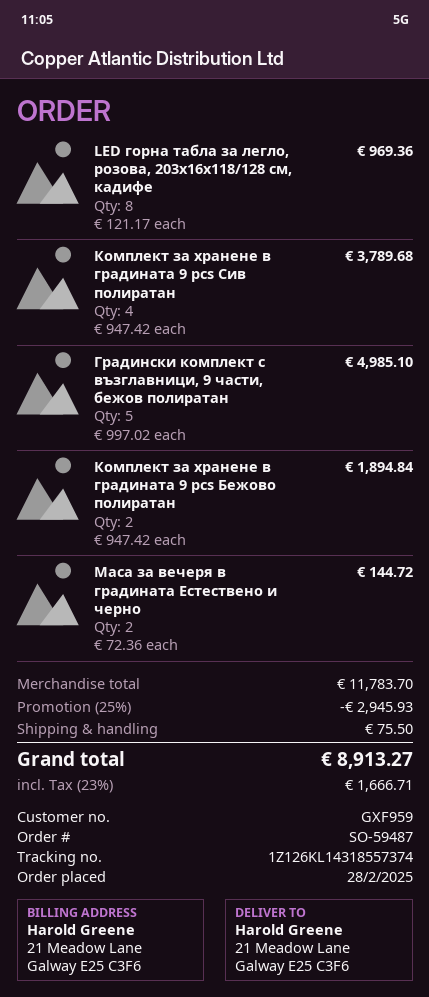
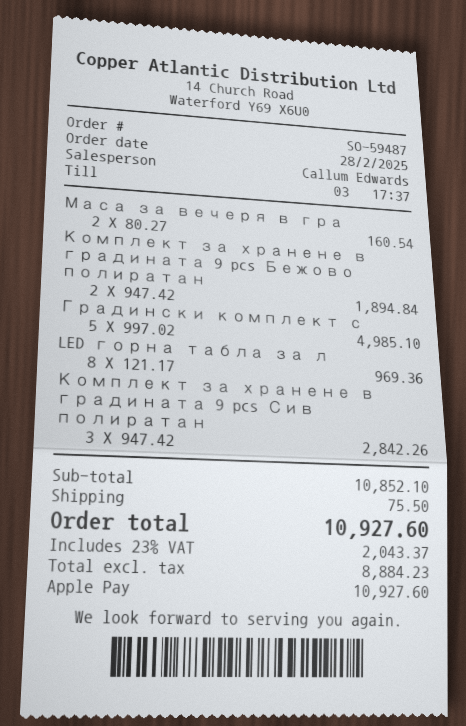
Комплект за хранене в градината 9 pcs Сив полиратан: 4 x 947.42 = 3789.68 -> 3 x 947.42 = 2842.26
Маса за вечеря в градината Естествено и черно: 2 x 72.36 = 144.72 -> 2 x 80.27 = 160.54
subtotal: 11783.70 -> 10852.10
discount: 25% = 2945.93 -> none
tax: 23% = 1666.71 -> 23% = 2043.37
total: 8913.27 -> 10927.60

